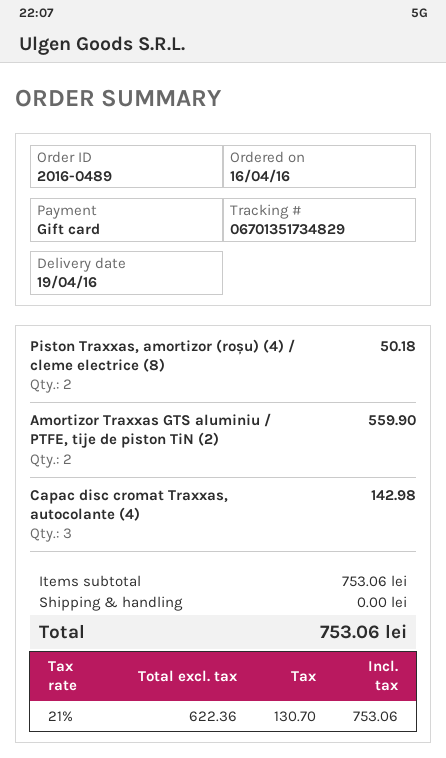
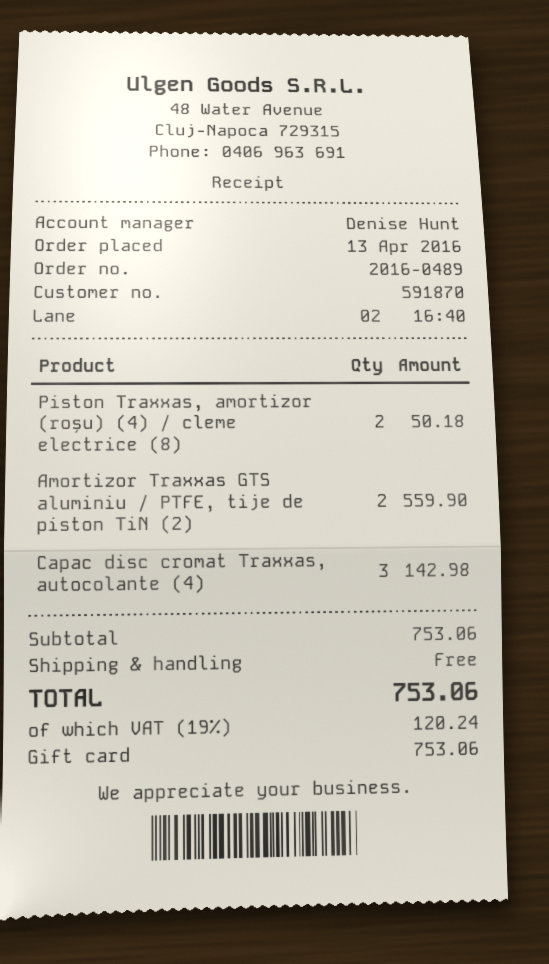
order date: 2016-04-16 -> 2016-04-13
tax: 21% = 130.70 -> 19% = 120.24

